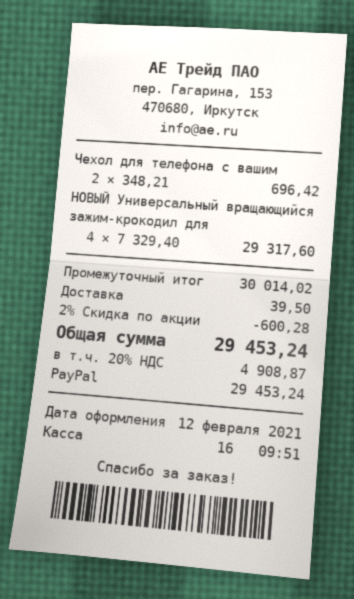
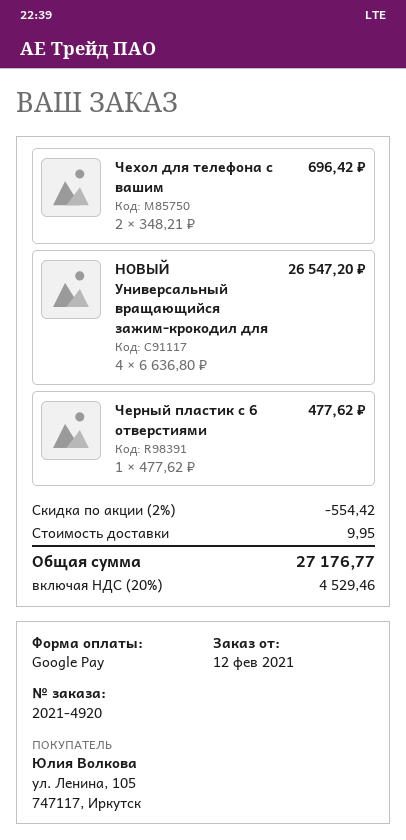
payment method: PayPal -> Google Pay
НОВЫЙ Универсальный вращающийся зажим-крокодил для: 4 x 7329.40 = 29317.60 -> 4 x 6636.80 = 26547.20
Черный пластик с 6 отверстиями: none -> 1 x 477.62 = 477.62
discount: 2% = 600.28 -> 2% = 554.42
shipping: 39.50 -> 9.95
tax: 20% = 4908.87 -> 20% = 4529.46
total: 29453.24 -> 27176.77

